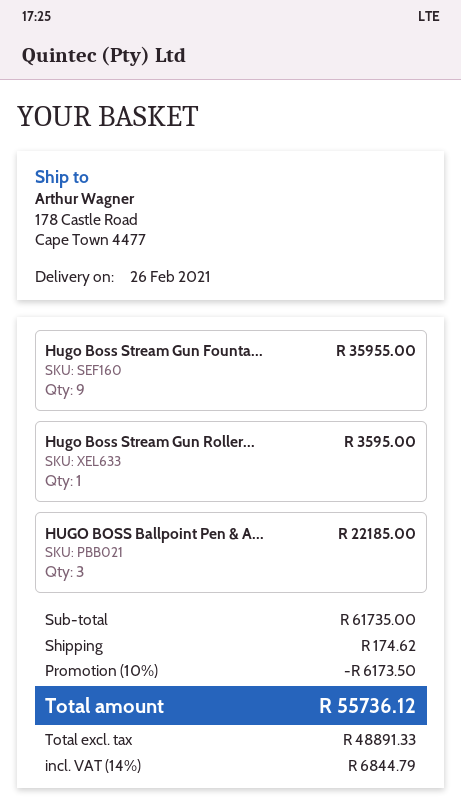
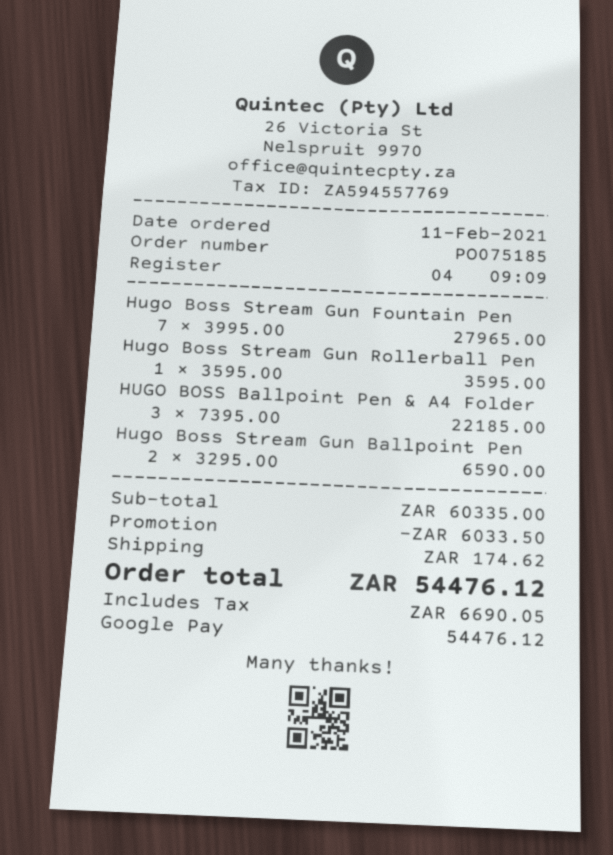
Hugo Boss Stream Gun Founta...: 9 for 35955.00 -> 7 for 27965.00
Hugo Boss Stream Gun Ballpoint Pen: none -> 2 for 6590.00
subtotal: 61735.00 -> 60335.00
discount: 6173.50 -> 6033.50
tax: 6844.79 -> 6690.05
total: 55736.12 -> 54476.12

